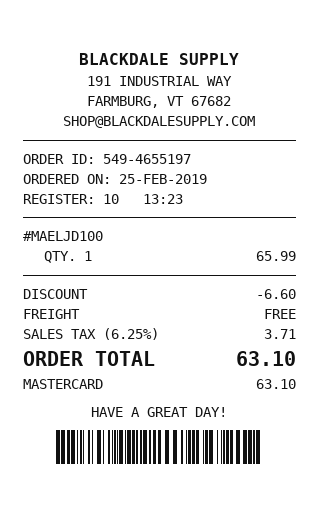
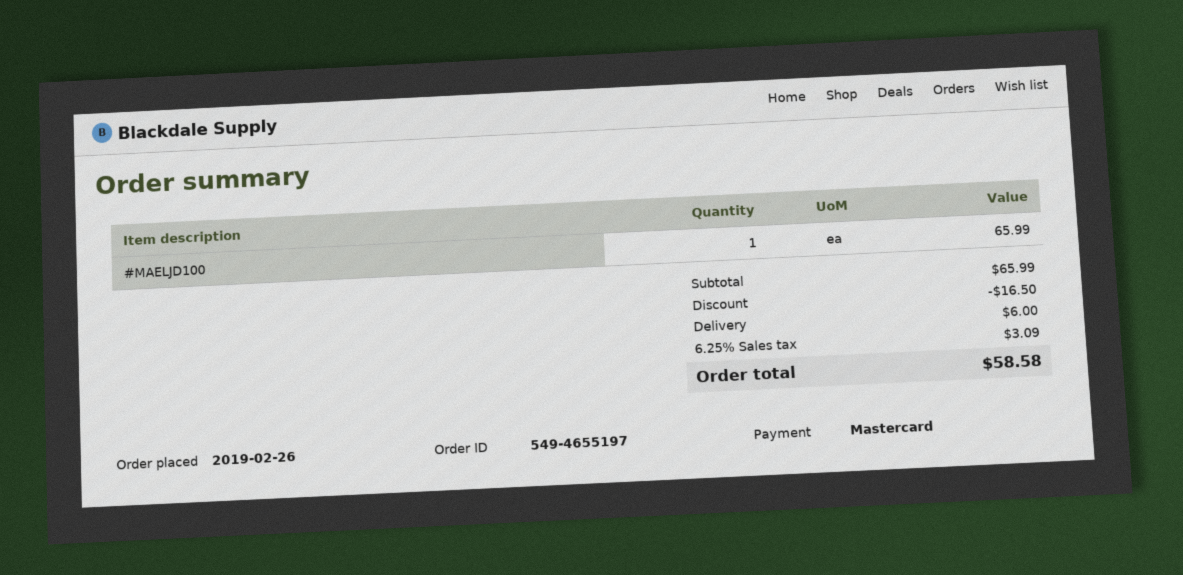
order date: 2019-02-25 -> 2019-02-26
discount: 6.60 -> 16.50
shipping: 0.00 -> 6.00
tax: 6.25% = 3.71 -> 6.25% = 3.09
total: 63.10 -> 58.58

